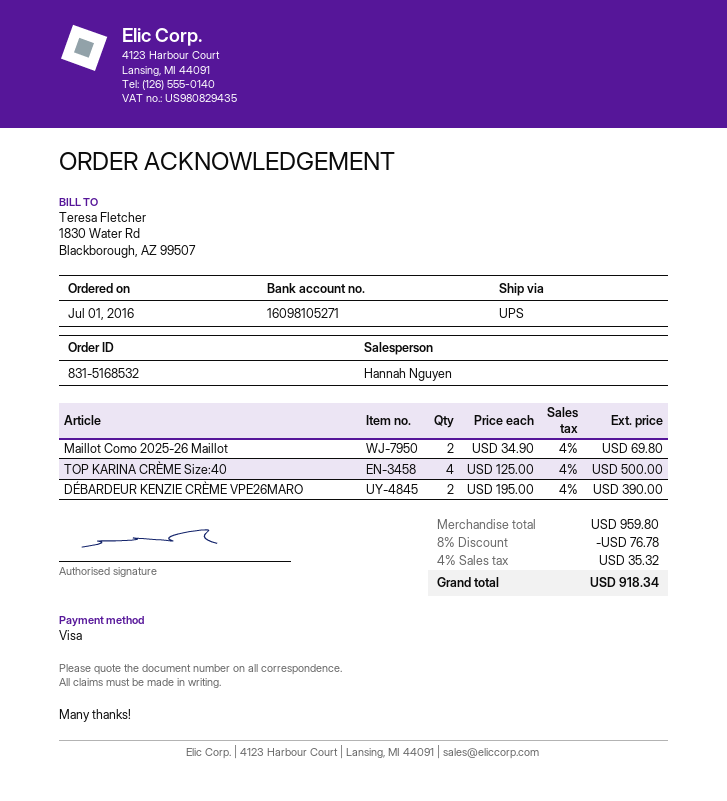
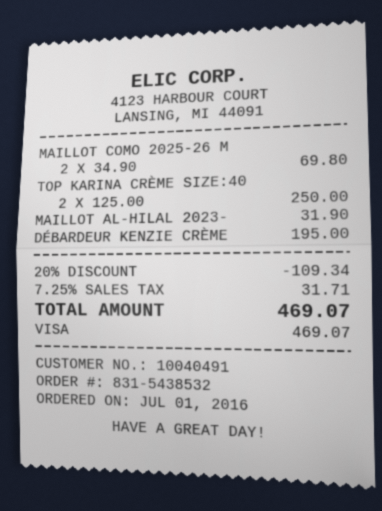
order number: 831-5168532 -> 831-5438532
TOP KARINA CRÈME Size:40: 4 x 125.00 = 500.00 -> 2 x 125.00 = 250.00
DÉBARDEUR KENZIE CRÈME VPE26MARO: 2 x 195.00 = 390.00 -> 1 x 195.00 = 195.00
MAILLOT AL-HILAL 2023-: none -> 1 x 31.90 = 31.90
discount: 8% = 76.78 -> 20% = 109.34
tax: 4% = 35.32 -> 7.25% = 31.71
total: 918.34 -> 469.07

